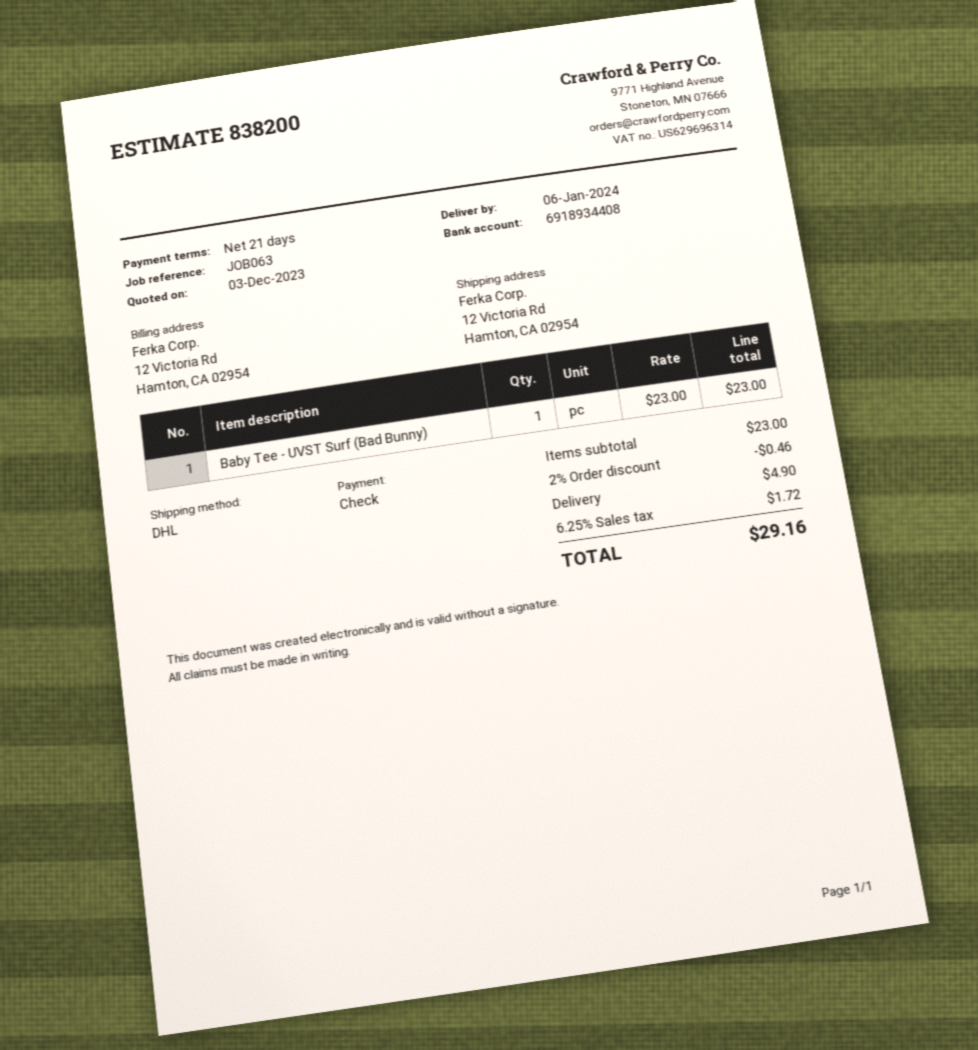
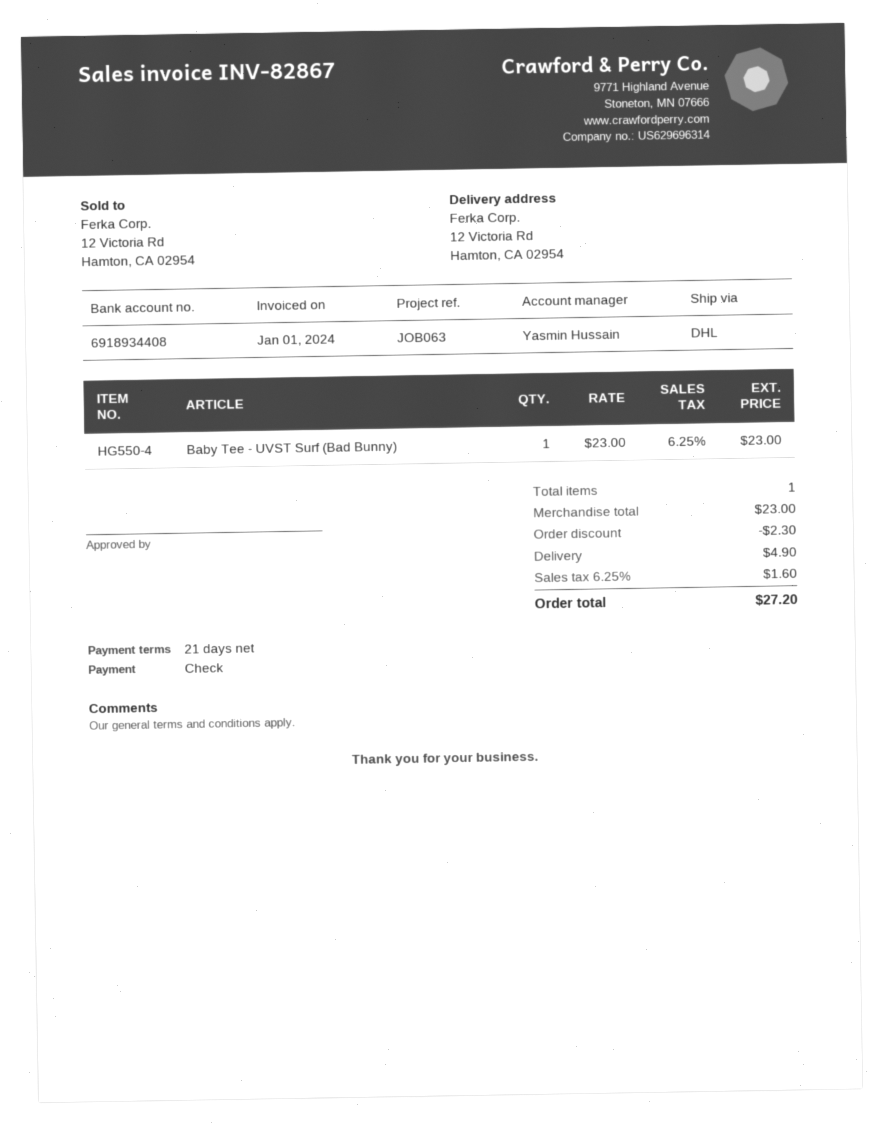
discount: 0.46 -> 2.30
tax: 6.25% = 1.72 -> 6.25% = 1.60
total: 29.16 -> 27.20

